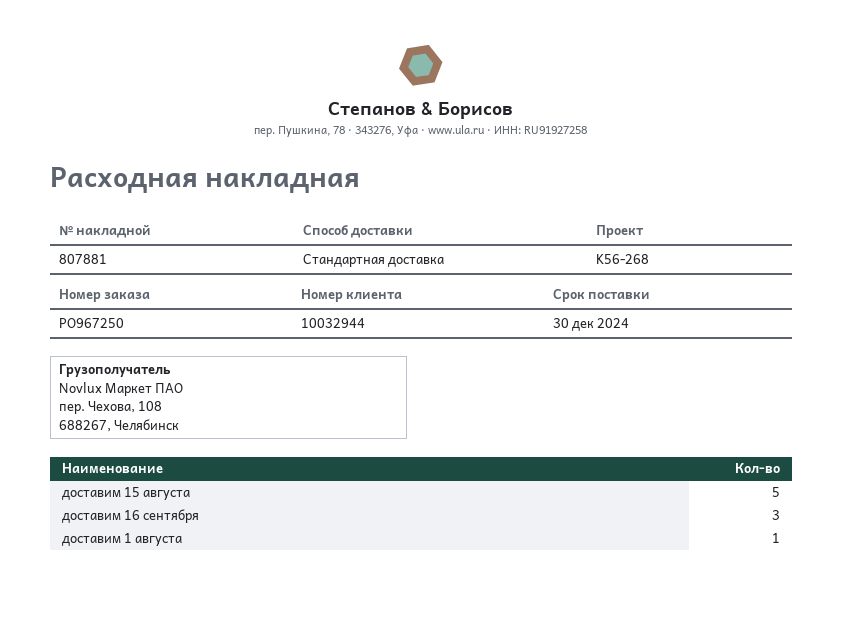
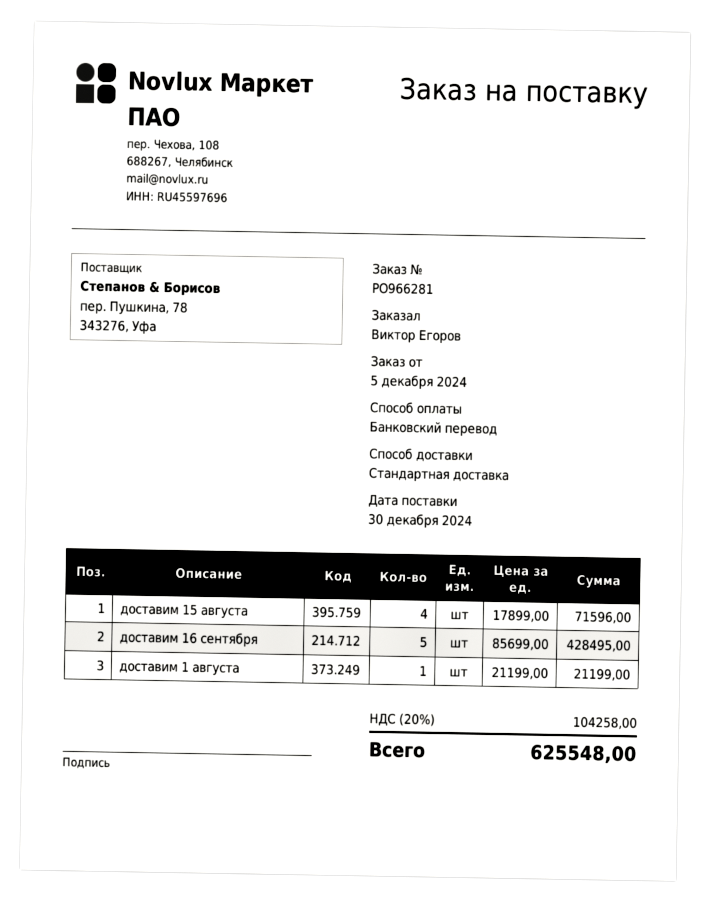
order number: PO967250 -> PO966281
доставим 15 августа: 5 -> 4
доставим 16 сентября: 3 -> 5

